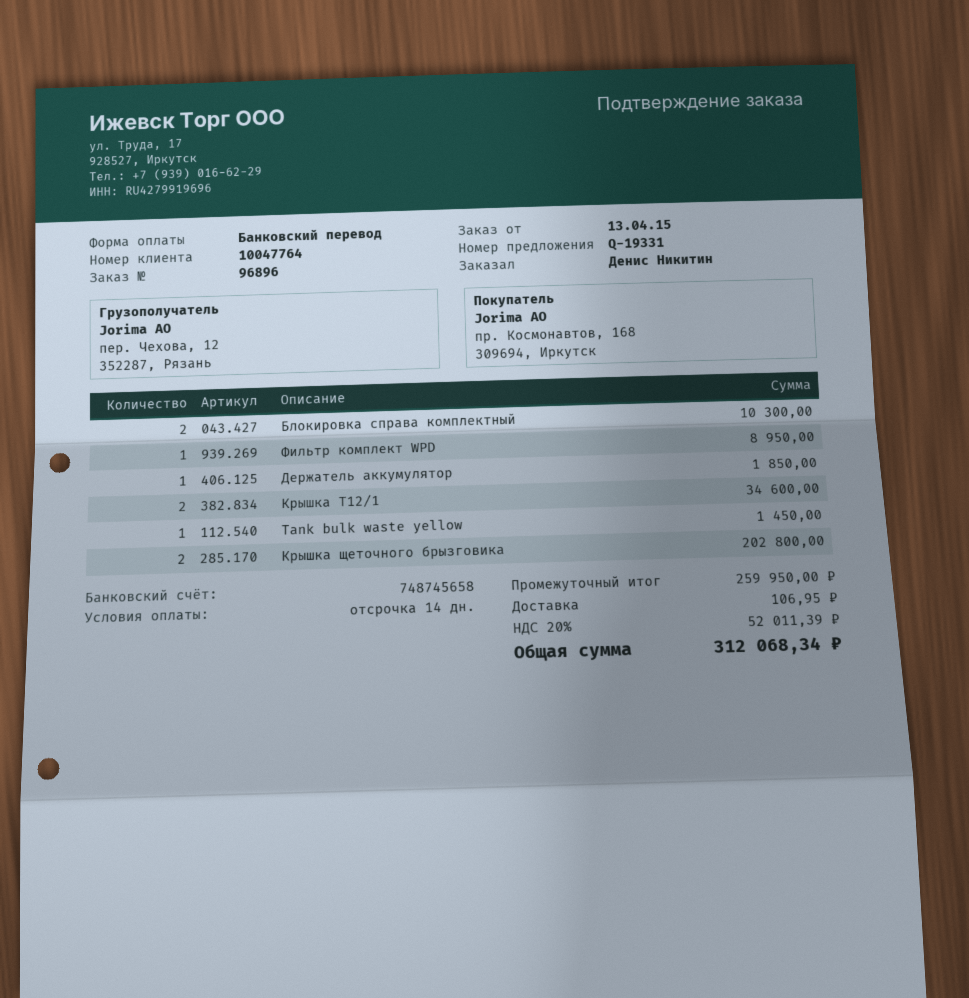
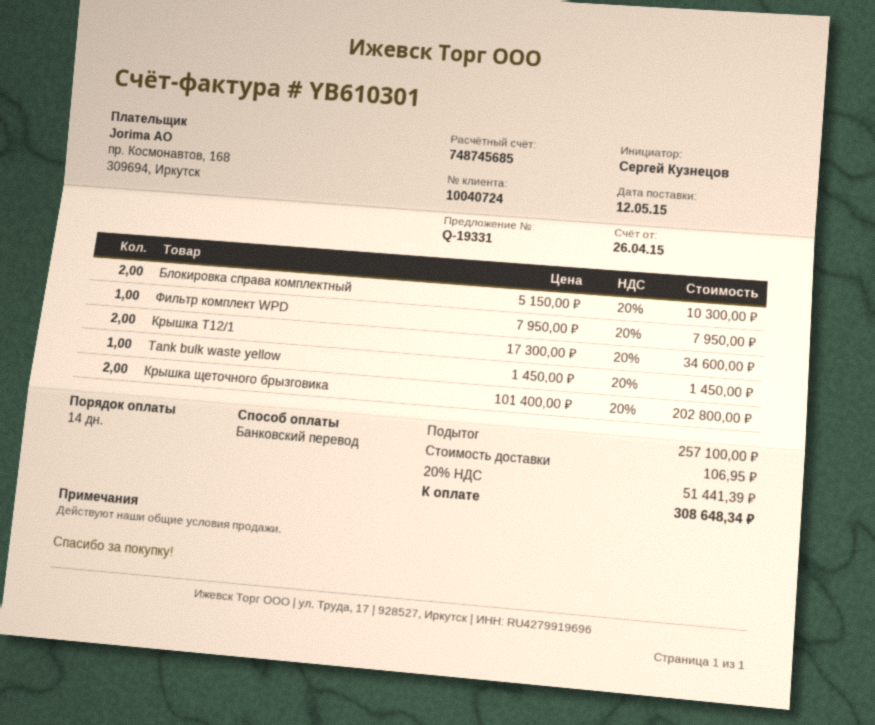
customer number: 10047764 -> 10040724
ordered by: Денис Никитин -> Сергей Кузнецов
bank account: 748745658 -> 748745685
Фильтр комплект WPD: 1 for 8950.00 -> 1 for 7950.00
Держатель аккумулятор: 1 for 1850.00 -> none
subtotal: 259950.00 -> 257100.00
tax: 20% = 52011.39 -> 20% = 51441.39
total: 312068.34 -> 308648.34

